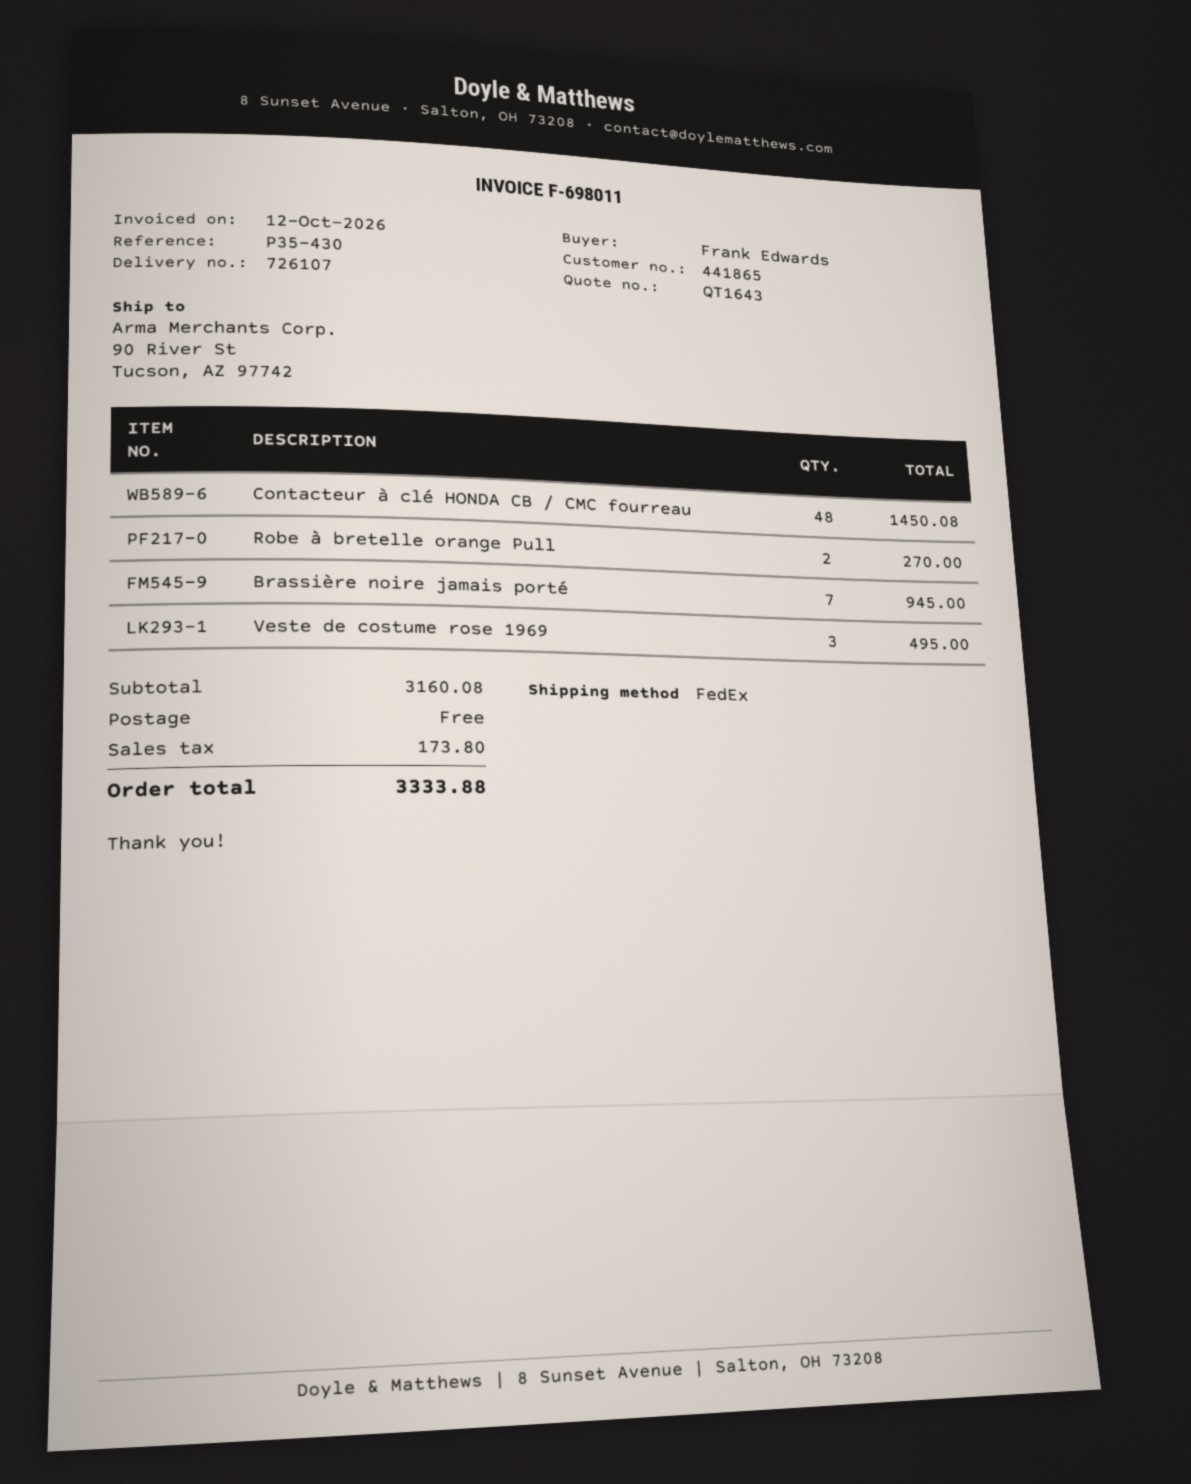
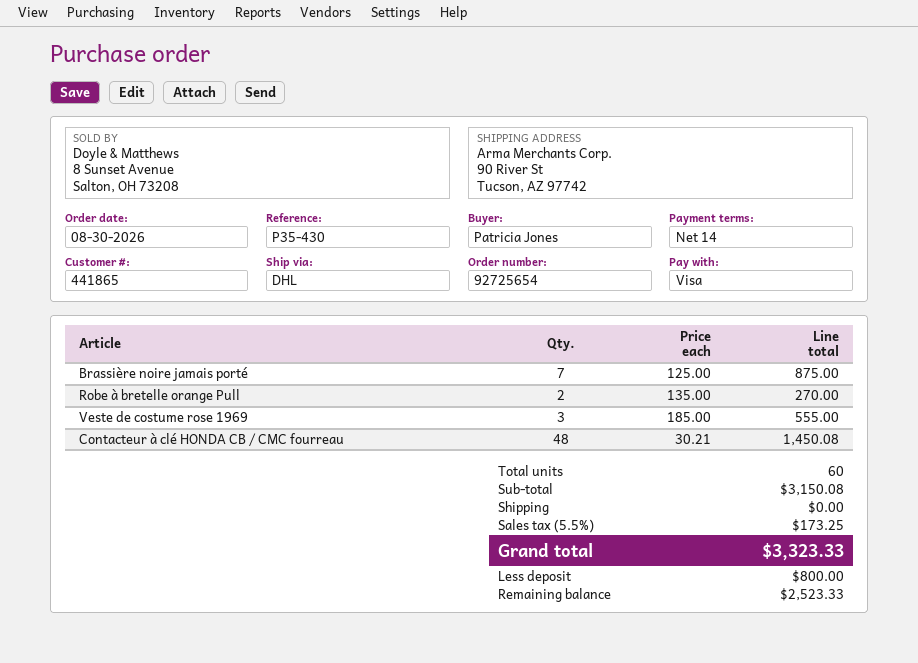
ordered by: Frank Edwards -> Patricia Jones
shipping method: FedEx -> DHL
Brassière noire jamais porté: 7 for 945.00 -> 7 for 875.00
Veste de costume rose 1969: 3 for 495.00 -> 3 for 555.00
subtotal: 3160.08 -> 3150.08
tax: 173.80 -> 173.25
total: 3333.88 -> 3323.33

